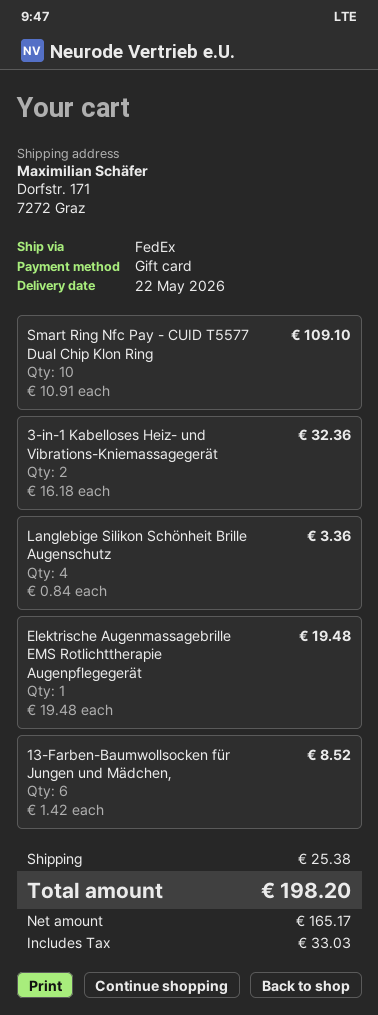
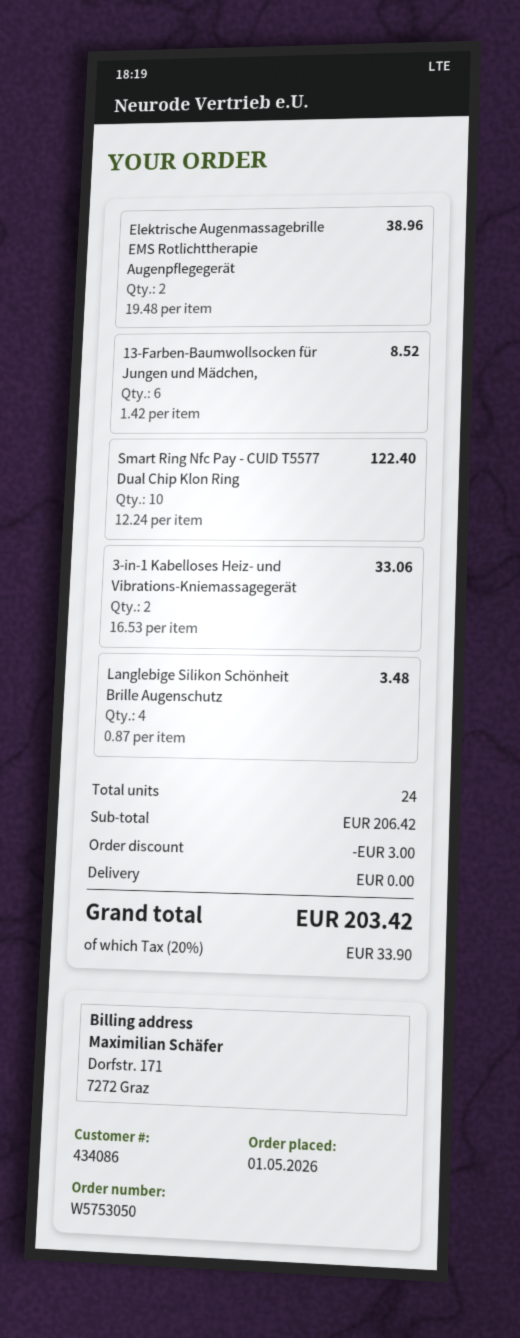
Smart Ring Nfc Pay - CUID T5577 Dual Chip Klon Ring: 10 x 10.91 = 109.10 -> 10 x 12.24 = 122.40
3-in-1 Kabelloses Heiz- und Vibrations-Kniemassagegerät: 2 x 16.18 = 32.36 -> 2 x 16.53 = 33.06
Langlebige Silikon Schönheit Brille Augenschutz: 4 x 0.84 = 3.36 -> 4 x 0.87 = 3.48
Elektrische Augenmassagebrille EMS Rotlichttherapie Augenpflegegerät: 1 x 19.48 = 19.48 -> 2 x 19.48 = 38.96
discount: none -> 3.00
shipping: 25.38 -> 0.00
tax: 33.03 -> 33.90
total: 198.20 -> 203.42

